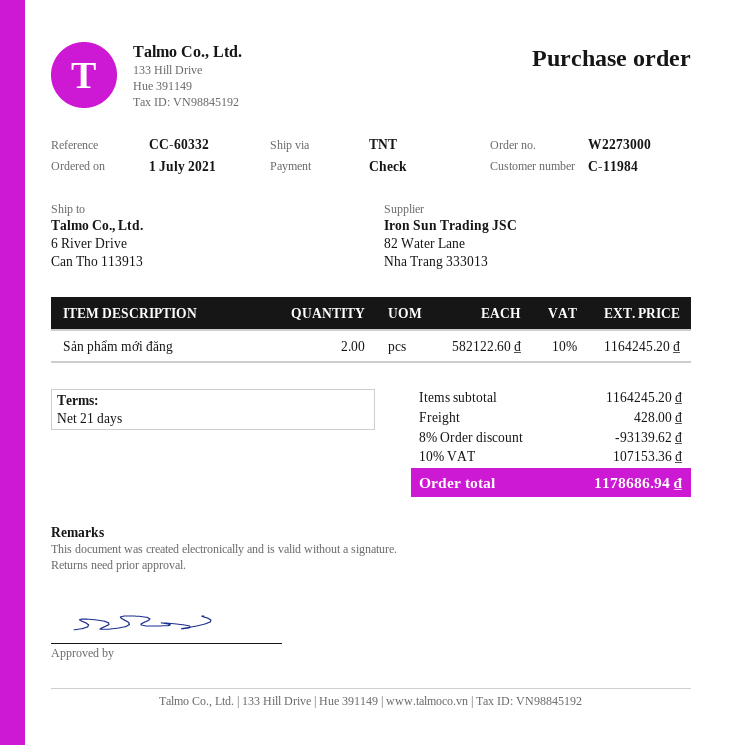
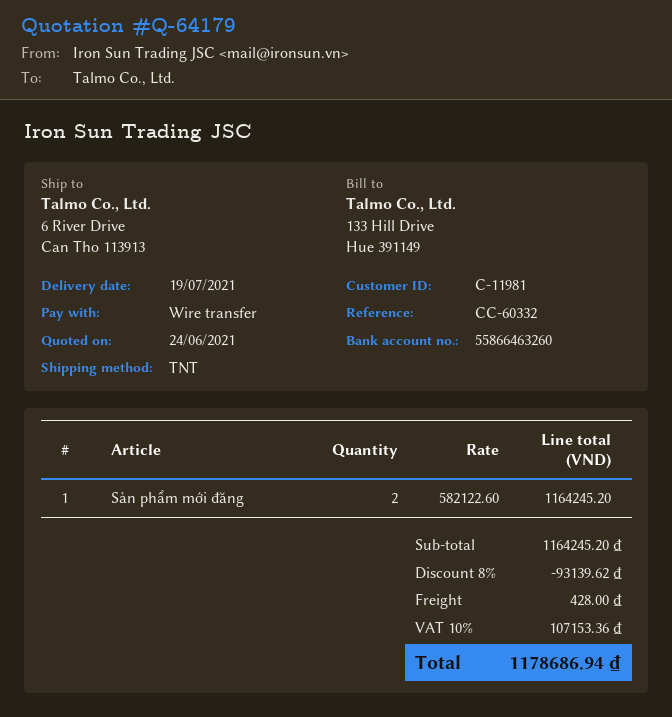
customer number: C-11984 -> C-11981
payment method: cheque -> bank transfer

